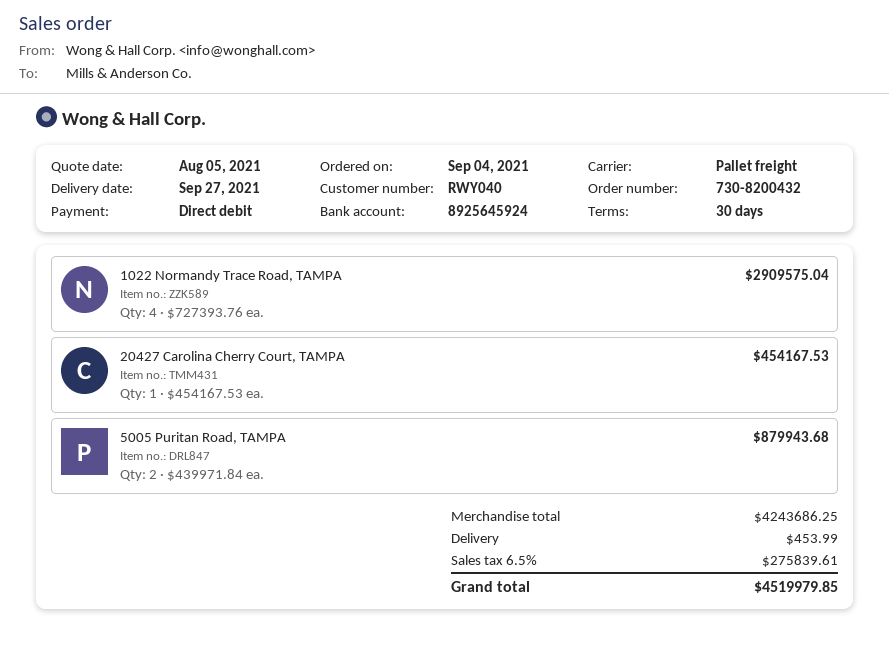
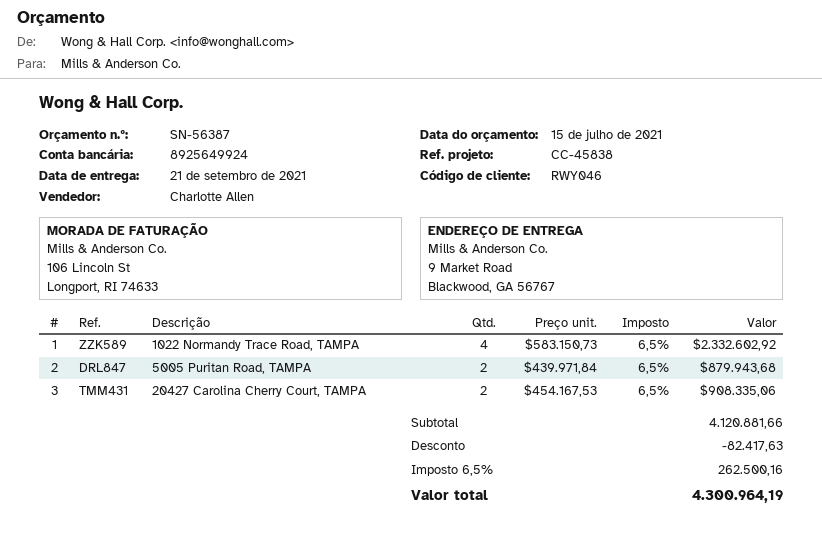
quote date: 2021-08-05 -> 2021-07-15
delivery date: 2021-09-27 -> 2021-09-21
customer number: RWY040 -> RWY046
bank account: 8925645924 -> 8925649924
1022 Normandy Trace Road, TAMPA: 4 x 727393.76 = 2909575.04 -> 4 x 583150.73 = 2332602.92
20427 Carolina Cherry Court, TAMPA: 1 x 454167.53 = 454167.53 -> 2 x 454167.53 = 908335.06
subtotal: 4243686.25 -> 4120881.66
discount: none -> 82417.63
shipping: 453.99 -> none
tax: 6.5% = 275839.61 -> 6.5% = 262500.16
total: 4519979.85 -> 4300964.19

